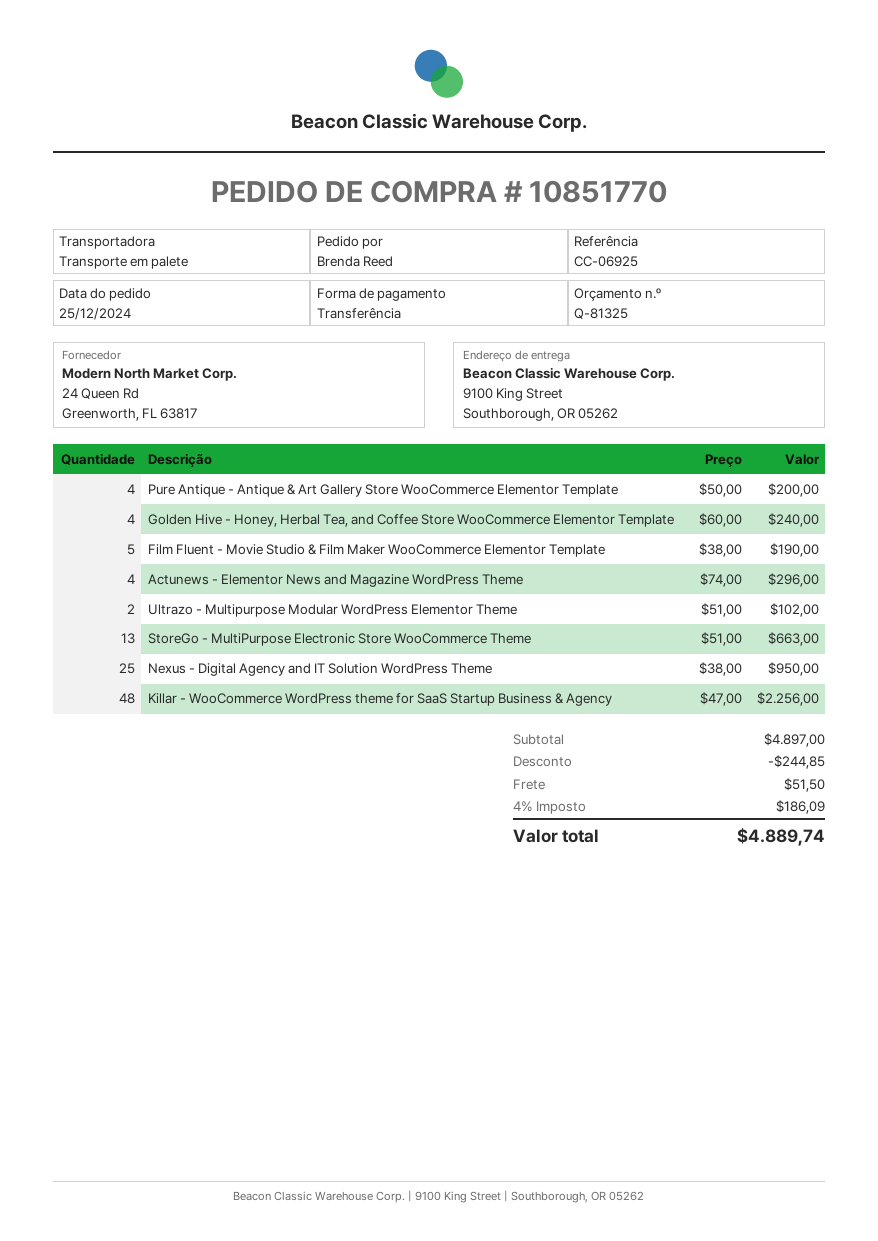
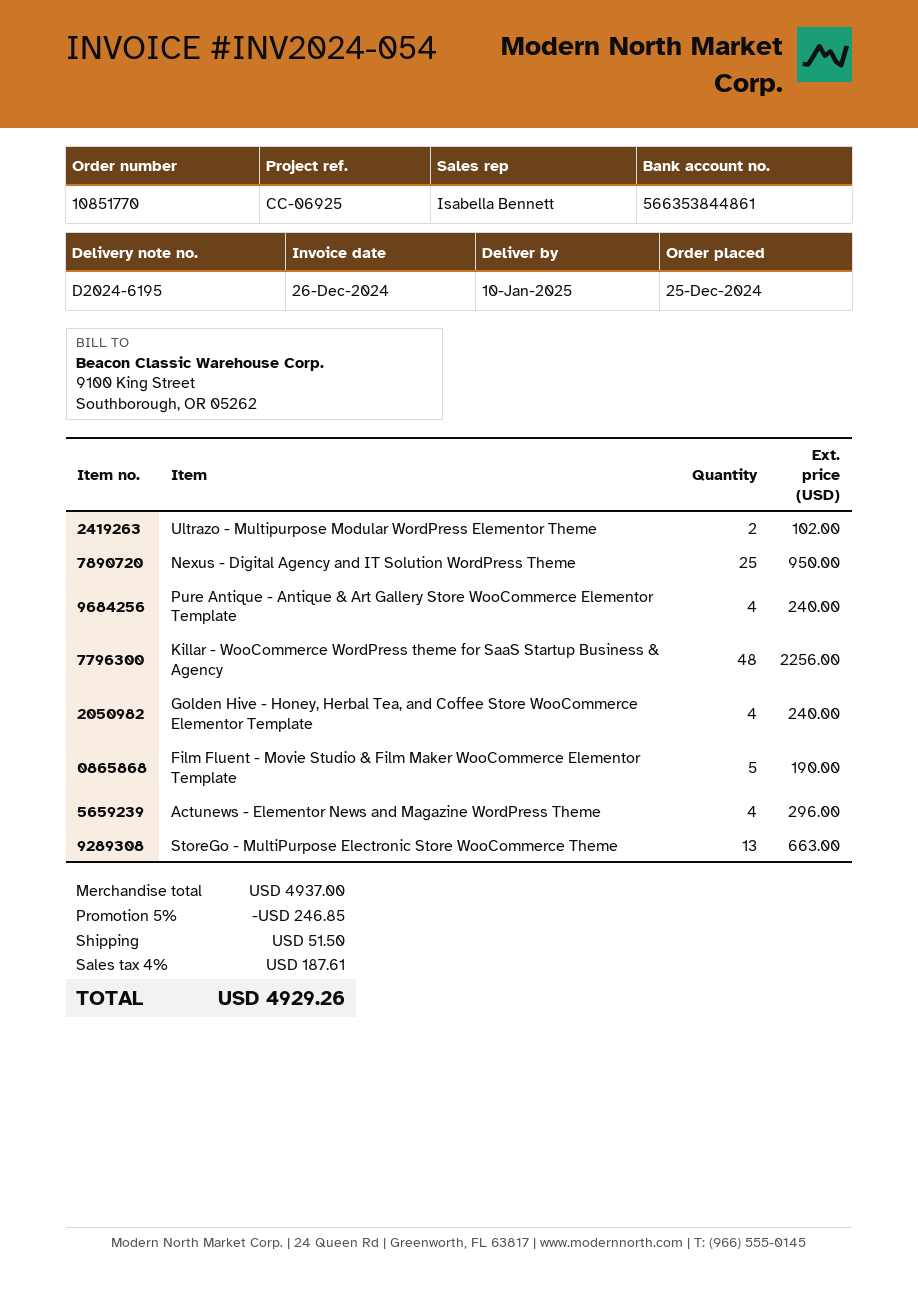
Pure Antique - Antique & Art Gallery Store WooCommerce Elementor Template: 4 for 200.00 -> 4 for 240.00
subtotal: 4897.00 -> 4937.00
discount: 244.85 -> 246.85
tax: 4% = 186.09 -> 4% = 187.61
total: 4889.74 -> 4929.26

